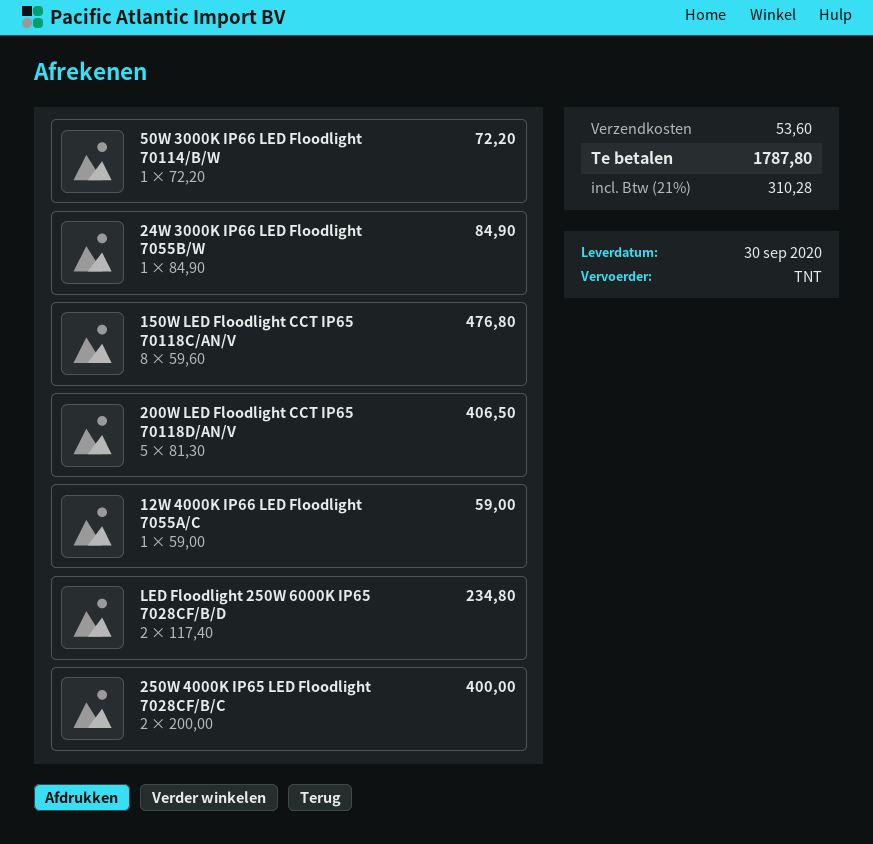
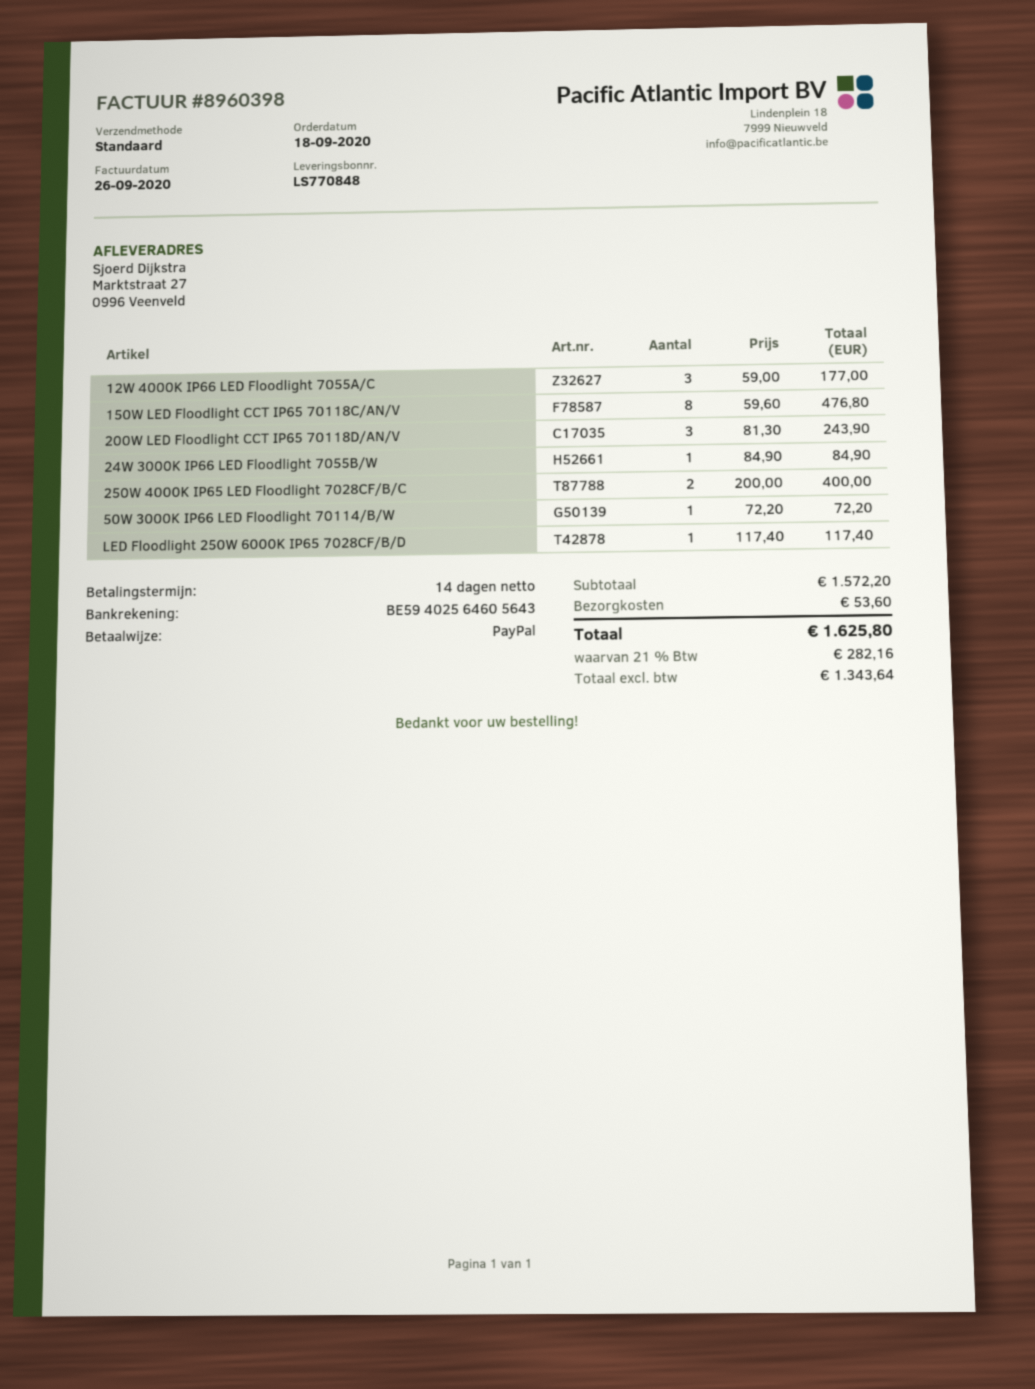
shipping method: TNT -> standard
200W LED Floodlight CCT IP65 70118D/AN/V: 5 x 81.30 = 406.50 -> 3 x 81.30 = 243.90
12W 4000K IP66 LED Floodlight 7055A/C: 1 x 59.00 = 59.00 -> 3 x 59.00 = 177.00
LED Floodlight 250W 6000K IP65 7028CF/B/D: 2 x 117.40 = 234.80 -> 1 x 117.40 = 117.40
tax: 21% = 310.28 -> 21% = 282.16
total: 1787.80 -> 1625.80

